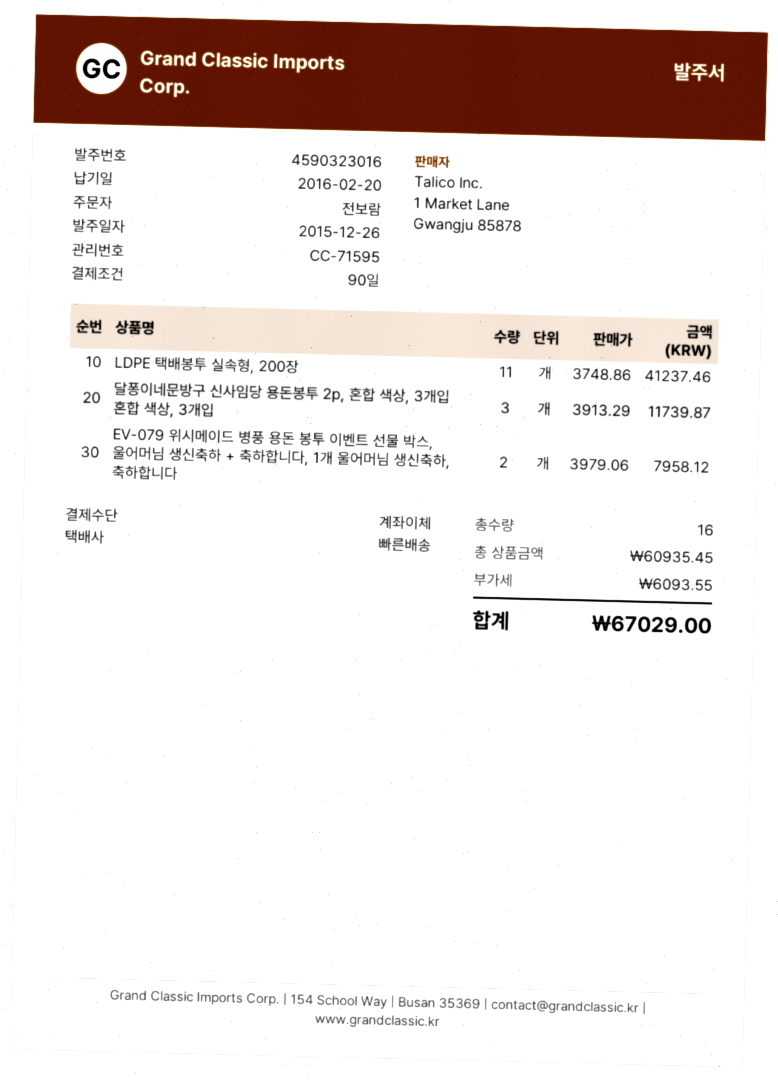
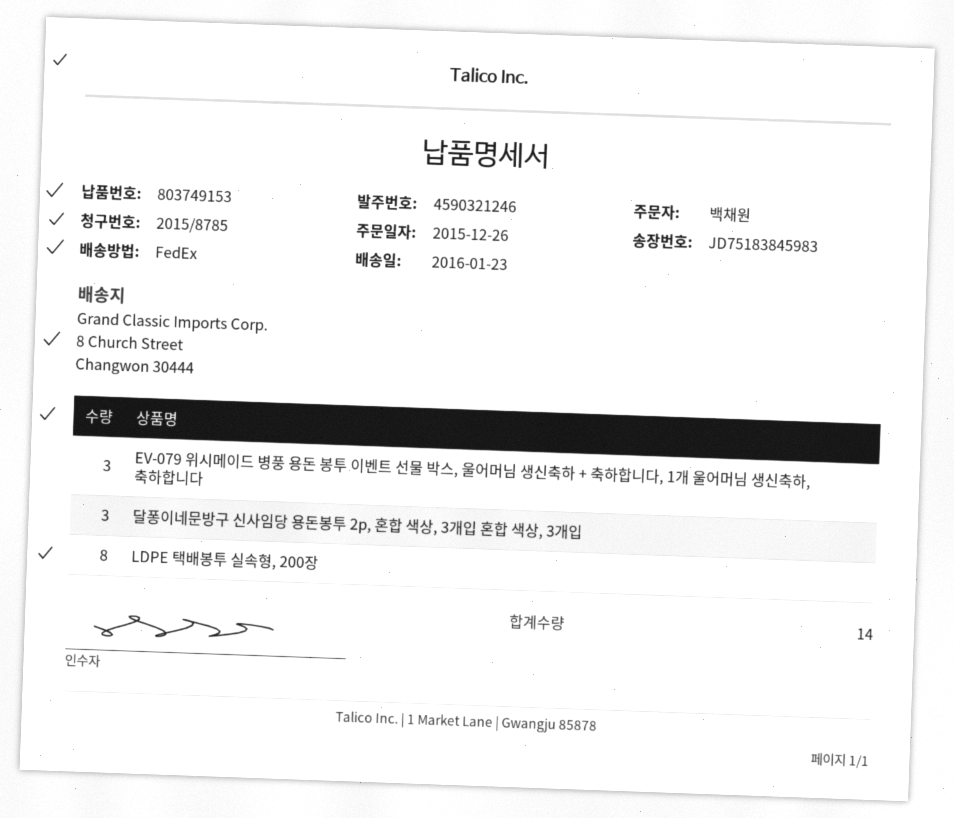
order number: 4590323016 -> 4590321246
delivery date: 2016-02-20 -> 2016-01-23
ordered by: 전보람 -> 백채원
shipping method: express -> FedEx
LDPE 택배봉투 실속형, 200장: 11 -> 8
EV-079 위시메이드 병풍 용돈 봉투 이벤트 선물 박스, 울어머님 생신축하 + 축하합니다, 1개 울어머님 생신축하, 축하합니다: 2 -> 3
total quantity: 16 -> 14

